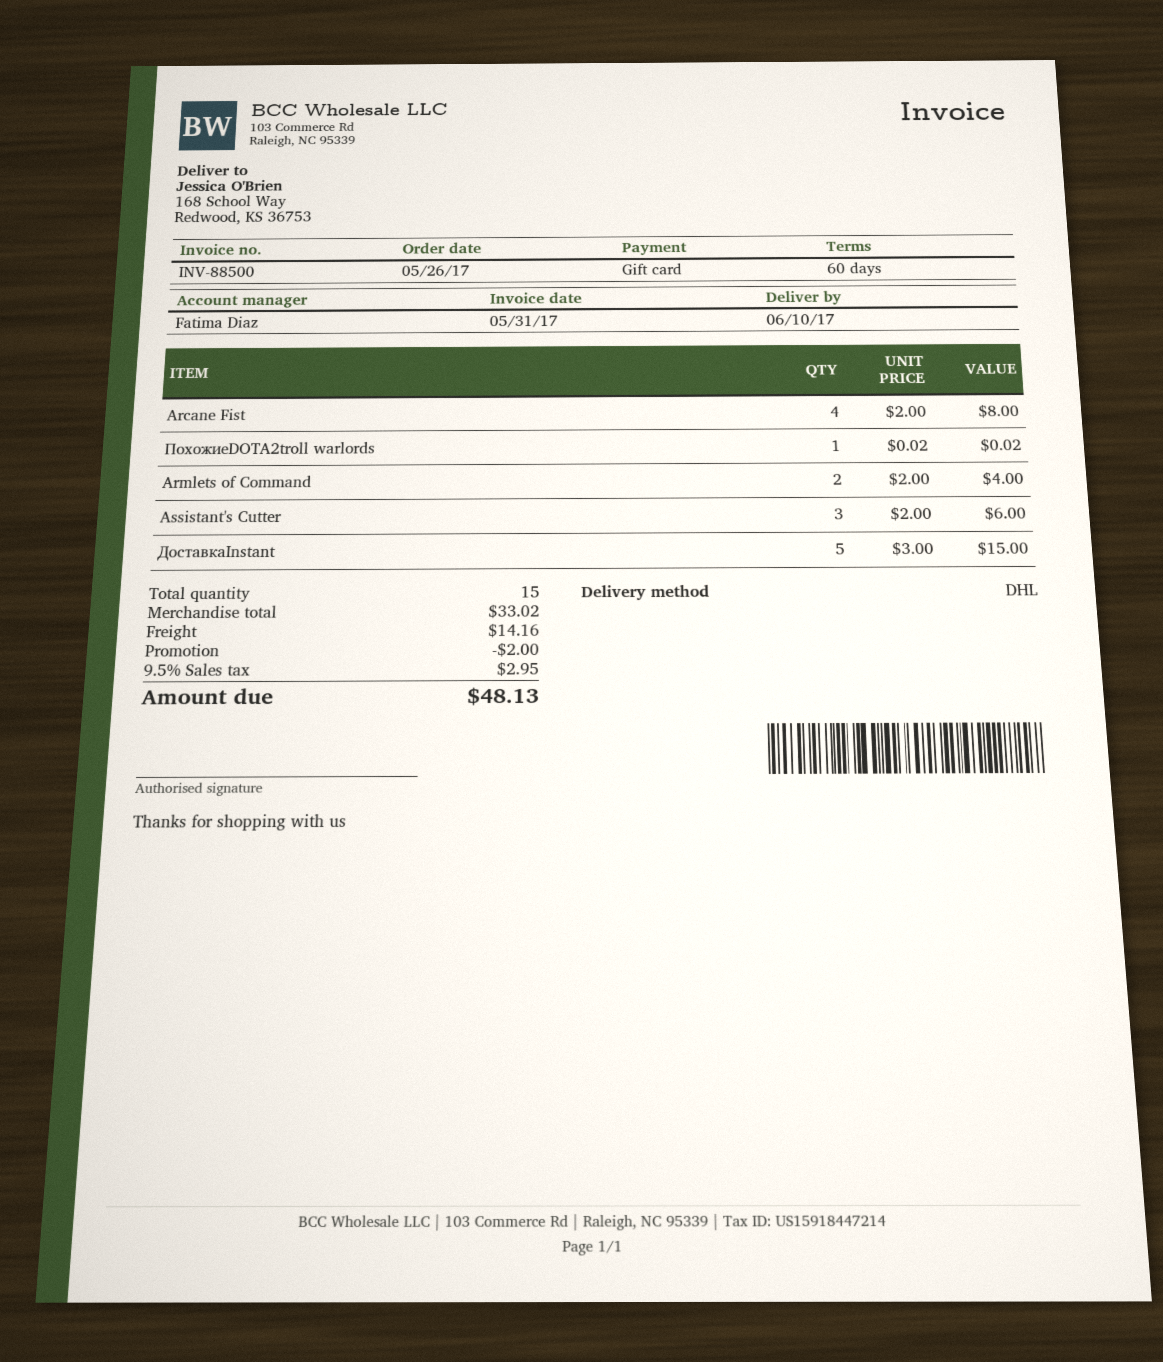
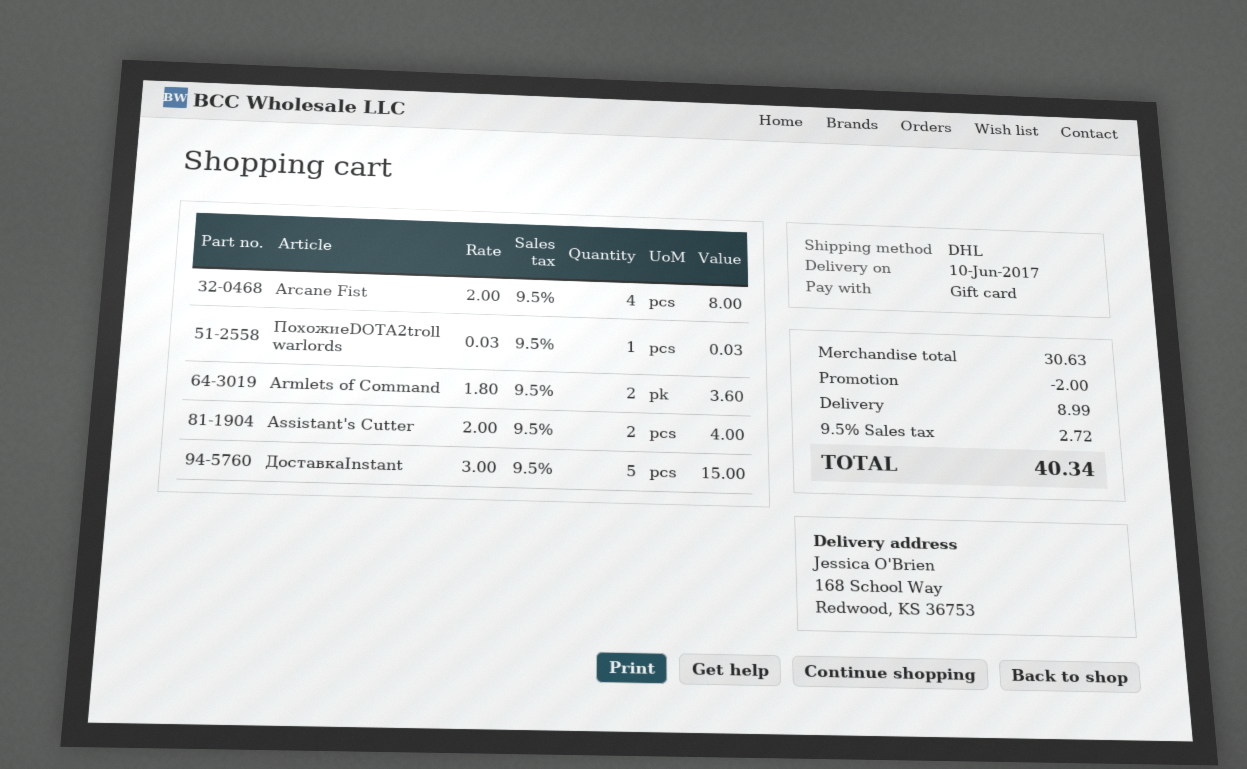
ПохожиеDOTA2troll warlords: 1 x 0.02 = 0.02 -> 1 x 0.03 = 0.03
Armlets of Command: 2 x 2.00 = 4.00 -> 2 x 1.80 = 3.60
Assistant's Cutter: 3 x 2.00 = 6.00 -> 2 x 2.00 = 4.00
subtotal: 33.02 -> 30.63
shipping: 14.16 -> 8.99
tax: 9.5% = 2.95 -> 9.5% = 2.72
total: 48.13 -> 40.34

